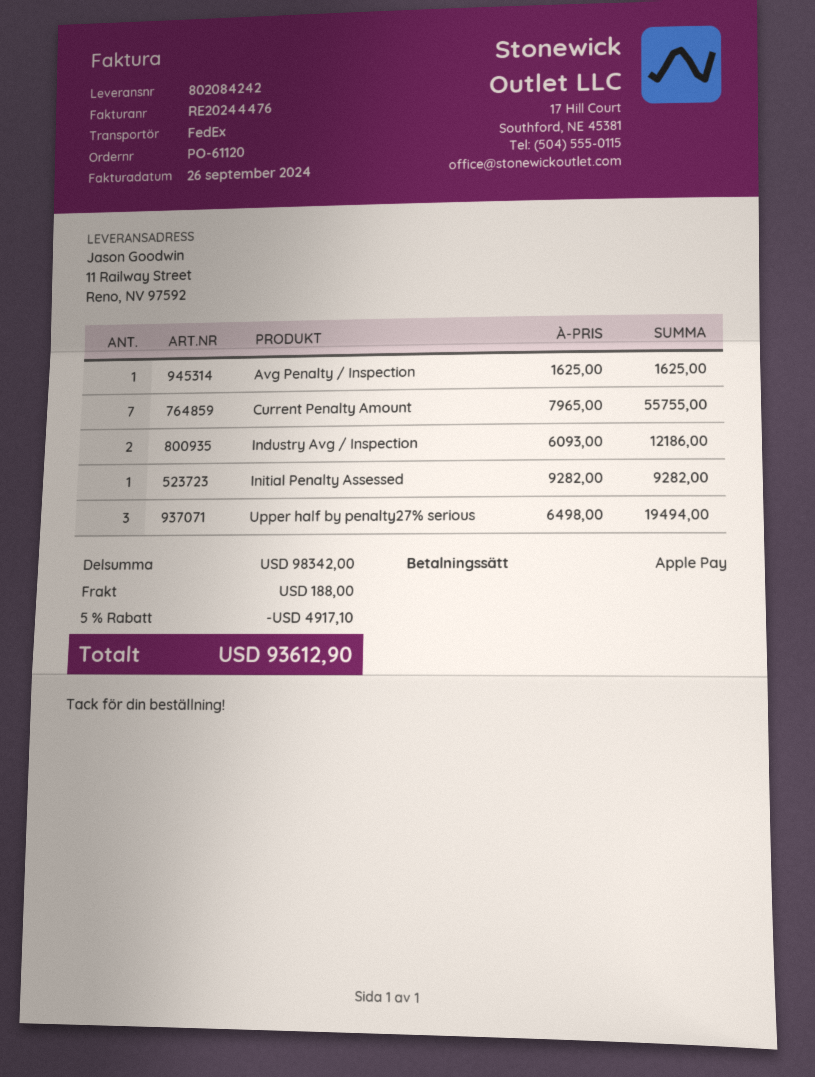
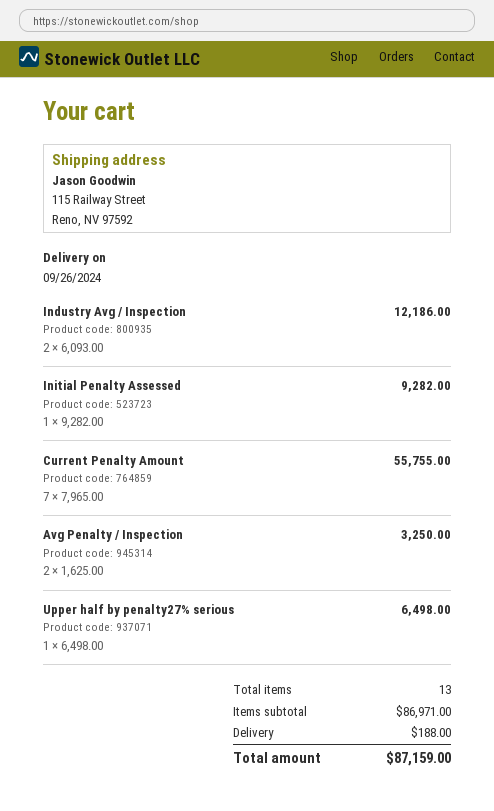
ship to: 11 Railway Street, Reno, NV 97592 -> 115 Railway Street, Reno, NV 97592
Avg Penalty / Inspection: 1 x 1625.00 = 1625.00 -> 2 x 1625.00 = 3250.00
Upper half by penalty27% serious: 3 x 6498.00 = 19494.00 -> 1 x 6498.00 = 6498.00
subtotal: 98342.00 -> 86971.00
discount: 5% = 4917.10 -> none
total: 93612.90 -> 87159.00

